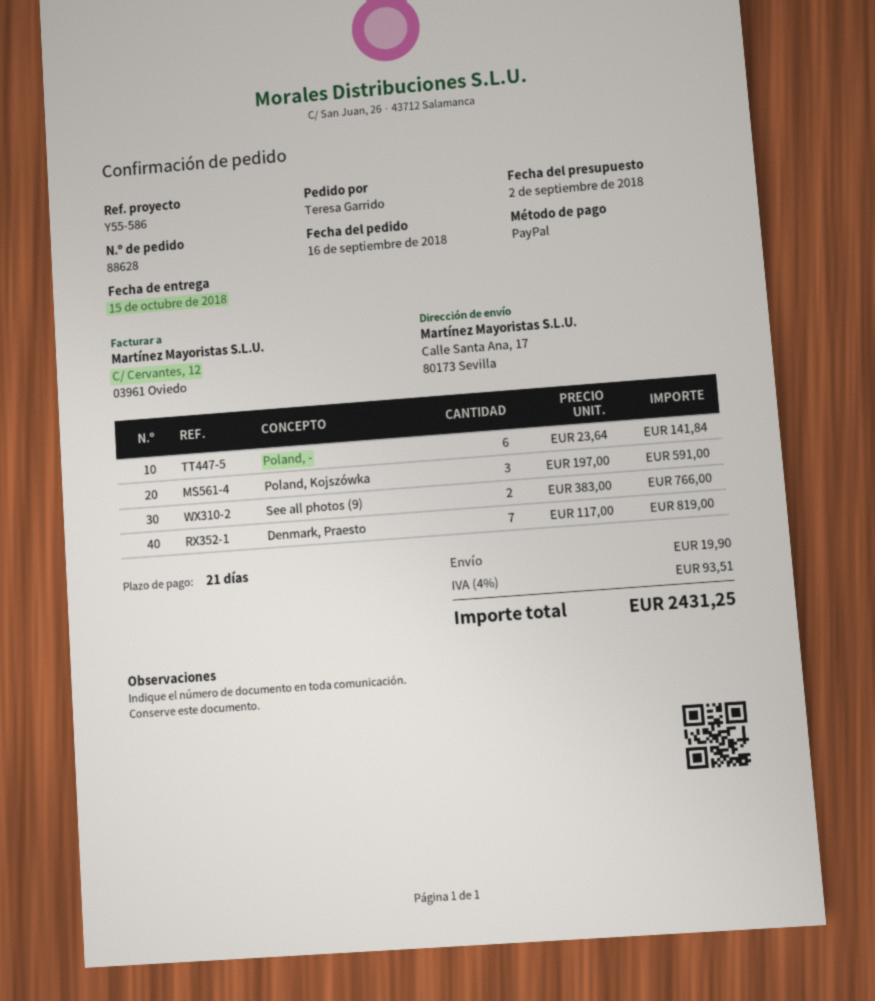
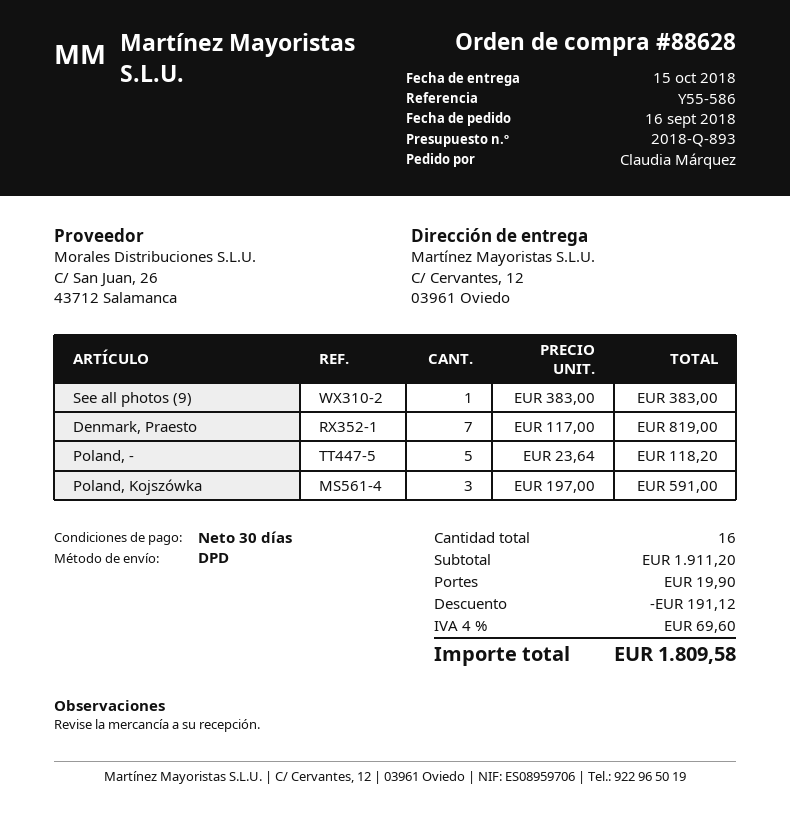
payment terms: 21 days -> 30 days
ordered by: Teresa Garrido -> Claudia Márquez
ship to: Calle Santa Ana, 17, 80173 Sevilla -> C/ Cervantes, 12, 03961 Oviedo
Poland, -: 6 x 23.64 = 141.84 -> 5 x 23.64 = 118.20
See all photos (9): 2 x 383.00 = 766.00 -> 1 x 383.00 = 383.00
discount: none -> 191.12
tax: 4% = 93.51 -> 4% = 69.60
total: 2431.25 -> 1809.58

